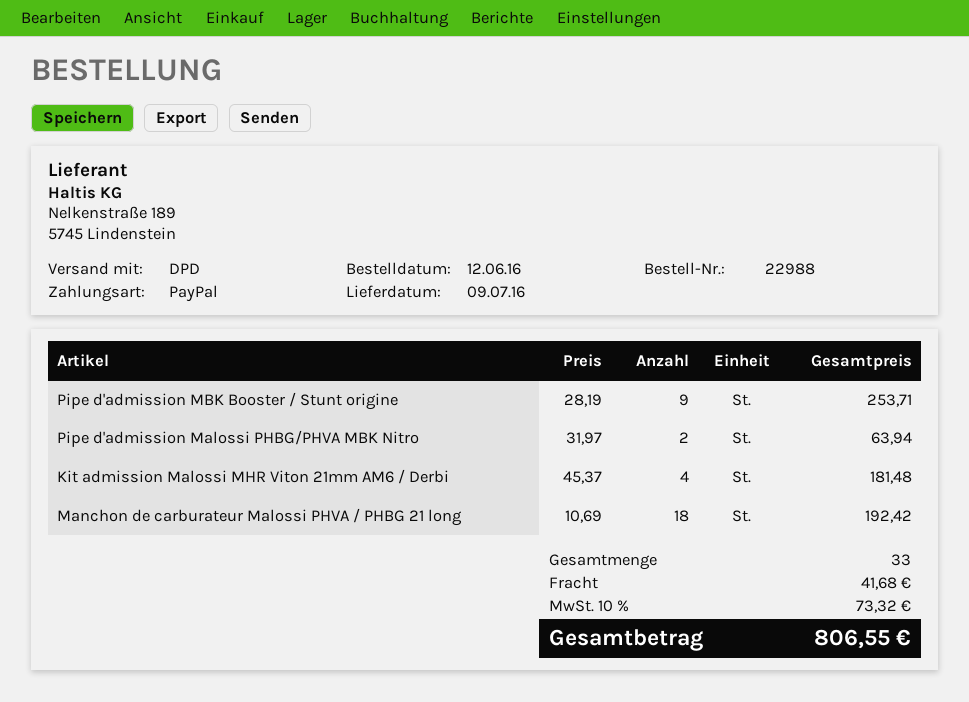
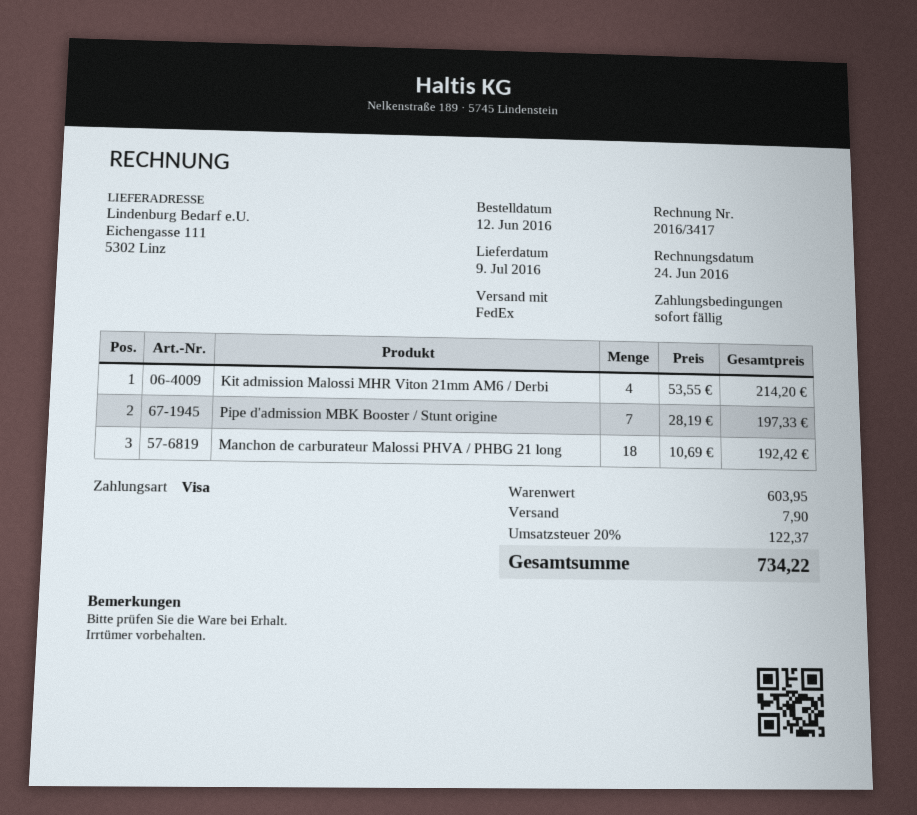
payment method: PayPal -> Visa
shipping method: DPD -> FedEx
Pipe d'admission MBK Booster / Stunt origine: 9 x 28.19 = 253.71 -> 7 x 28.19 = 197.33
Pipe d'admission Malossi PHBG/PHVA MBK Nitro: 2 x 31.97 = 63.94 -> none
Kit admission Malossi MHR Viton 21mm AM6 / Derbi: 4 x 45.37 = 181.48 -> 4 x 53.55 = 214.20
shipping: 41.68 -> 7.90
tax: 10% = 73.32 -> 20% = 122.37
total: 806.55 -> 734.22

